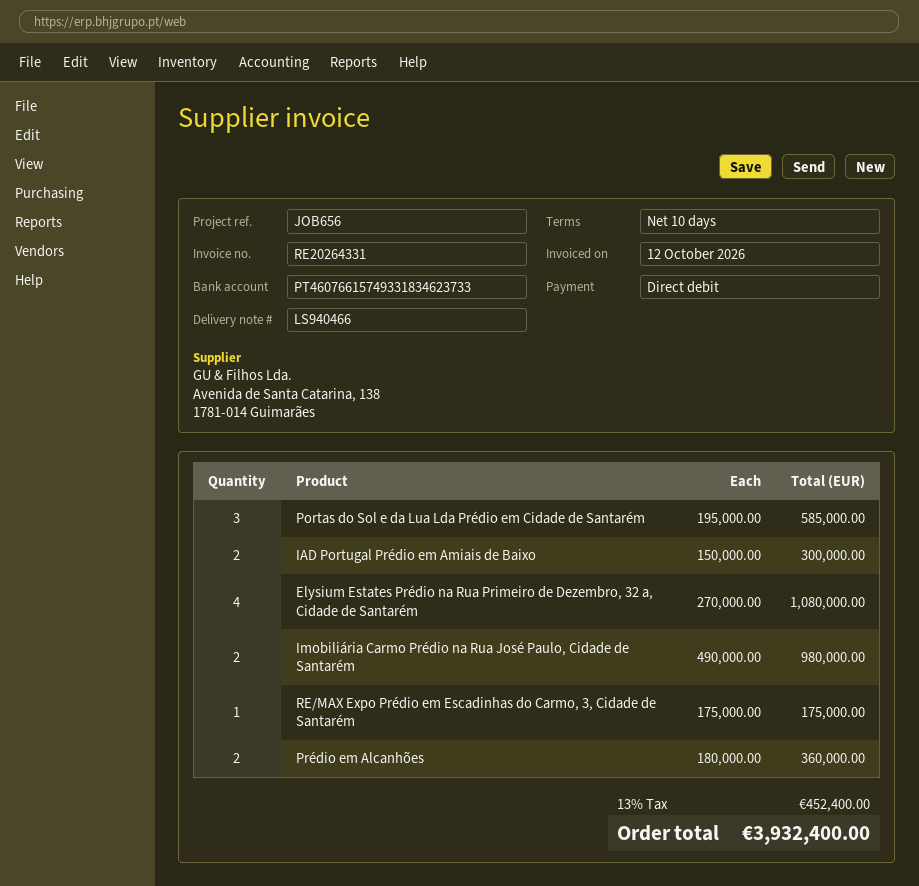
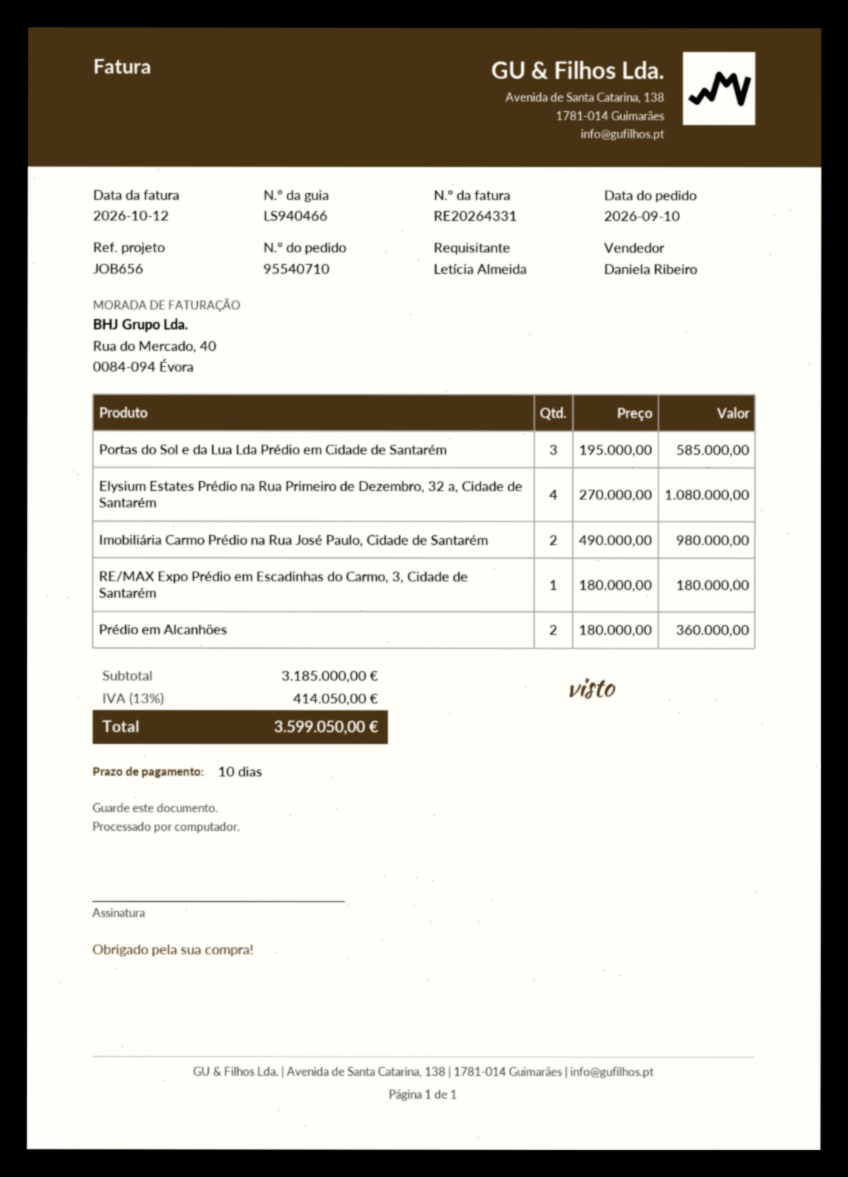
IAD Portugal Prédio em Amiais de Baixo: 2 x 150000.00 = 300000.00 -> none
RE/MAX Expo Prédio em Escadinhas do Carmo, 3, Cidade de Santarém: 1 x 175000.00 = 175000.00 -> 1 x 180000.00 = 180000.00
tax: 13% = 452400.00 -> 13% = 414050.00
total: 3932400.00 -> 3599050.00

